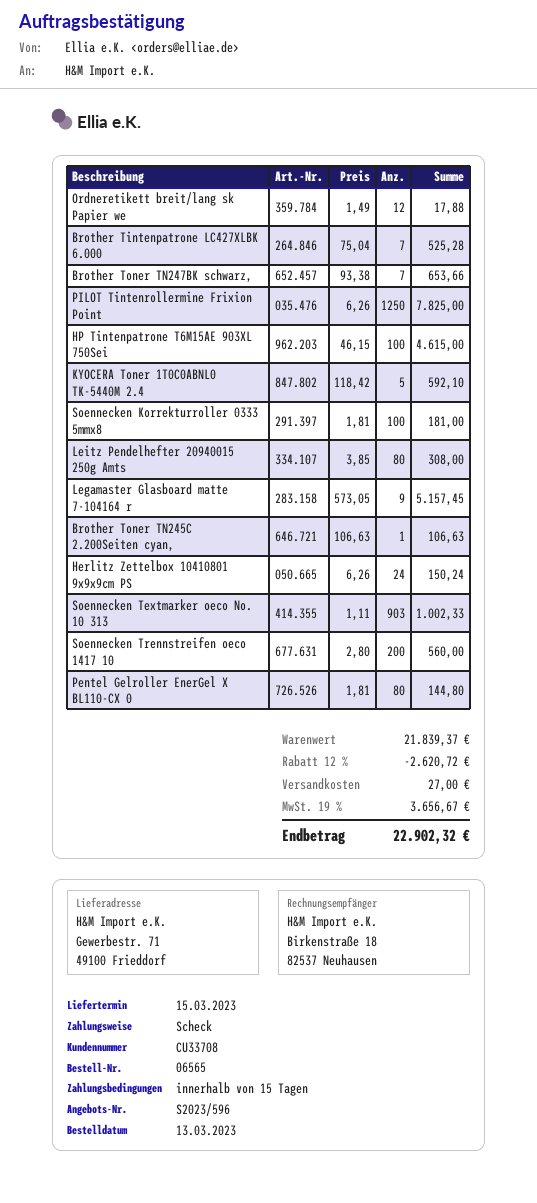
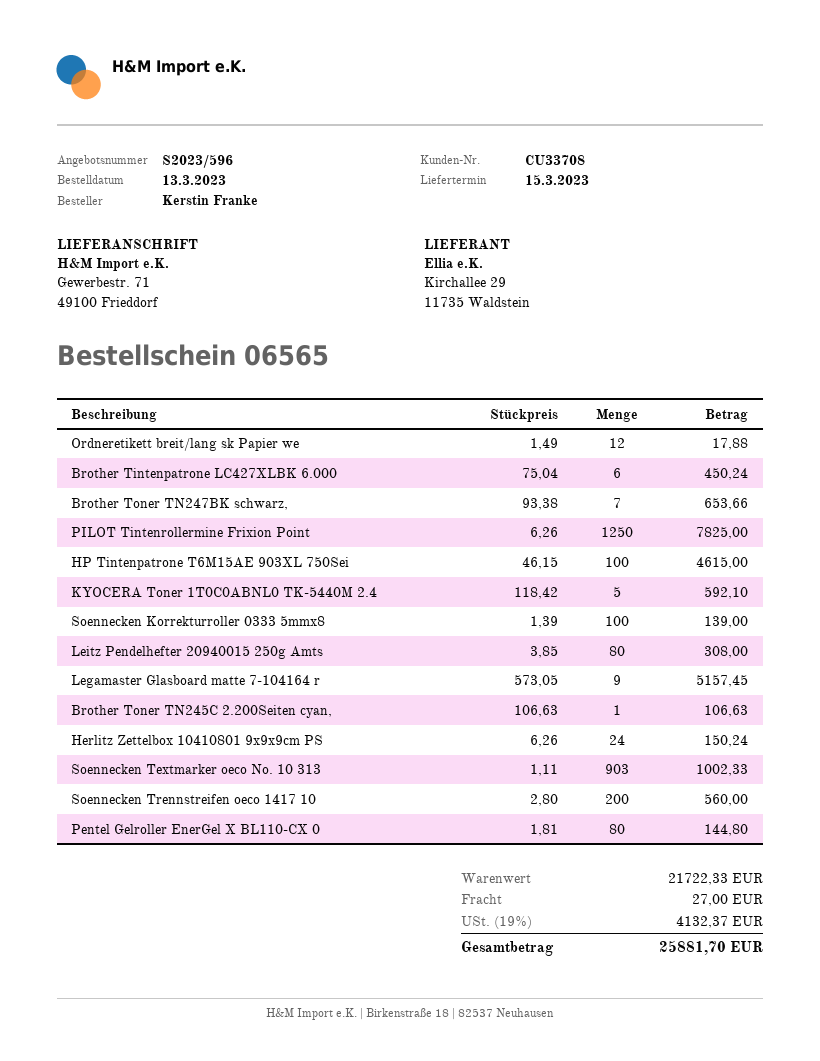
Brother Tintenpatrone LC427XLBK 6.000: 7 x 75.04 = 525.28 -> 6 x 75.04 = 450.24
Soennecken Korrekturroller 0333 5mmx8: 100 x 1.81 = 181.00 -> 100 x 1.39 = 139.00
subtotal: 21839.37 -> 21722.33
discount: 12% = 2620.72 -> none
tax: 19% = 3656.67 -> 19% = 4132.37
total: 22902.32 -> 25881.70

